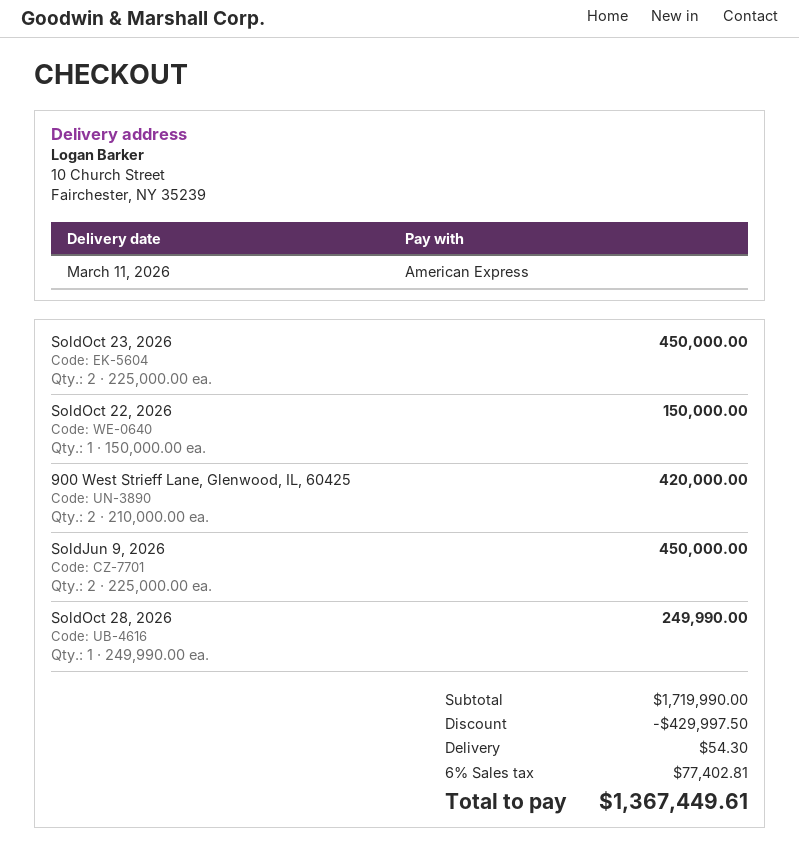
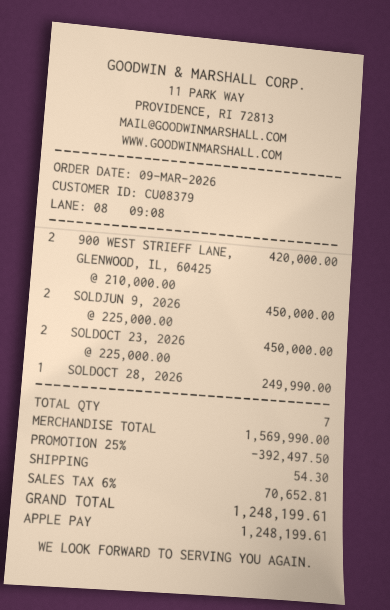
payment method: American Express -> Apple Pay
SoldOct 22, 2026: 1 x 150000.00 = 150000.00 -> none
subtotal: 1719990.00 -> 1569990.00
discount: 429997.50 -> 392497.50
tax: 6% = 77402.81 -> 6% = 70652.81
total: 1367449.61 -> 1248199.61

